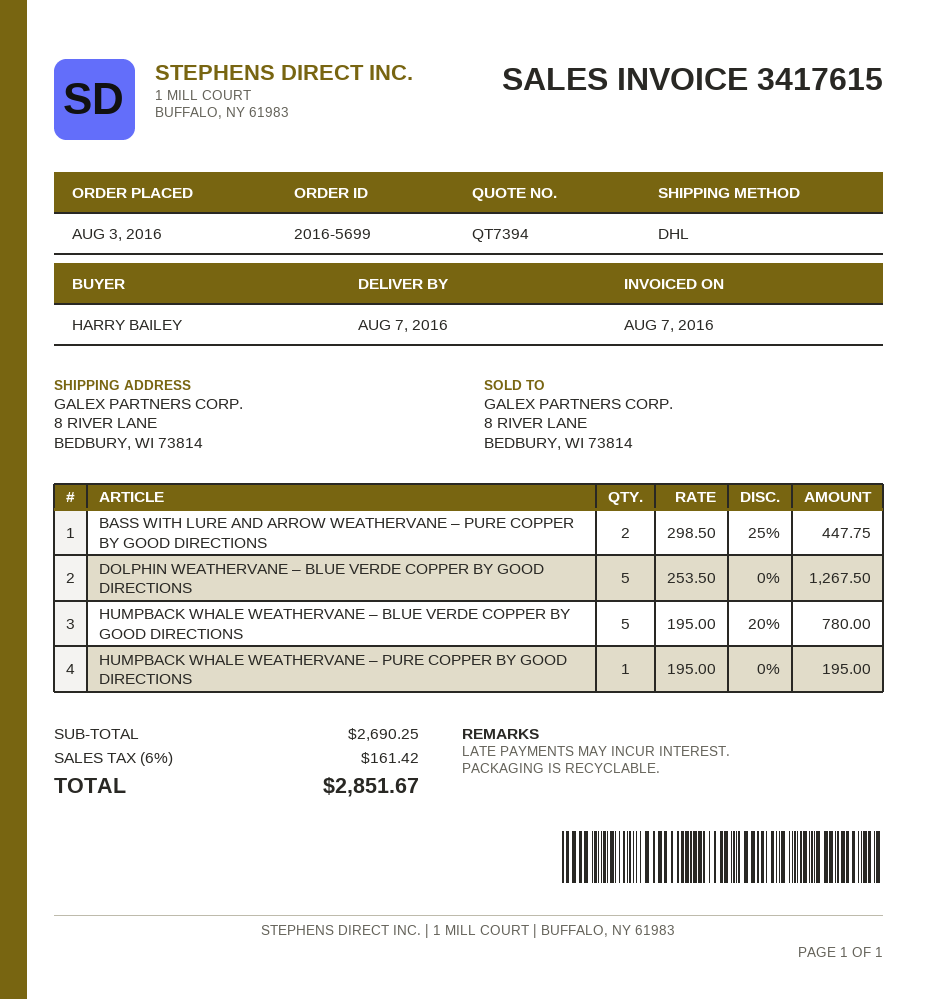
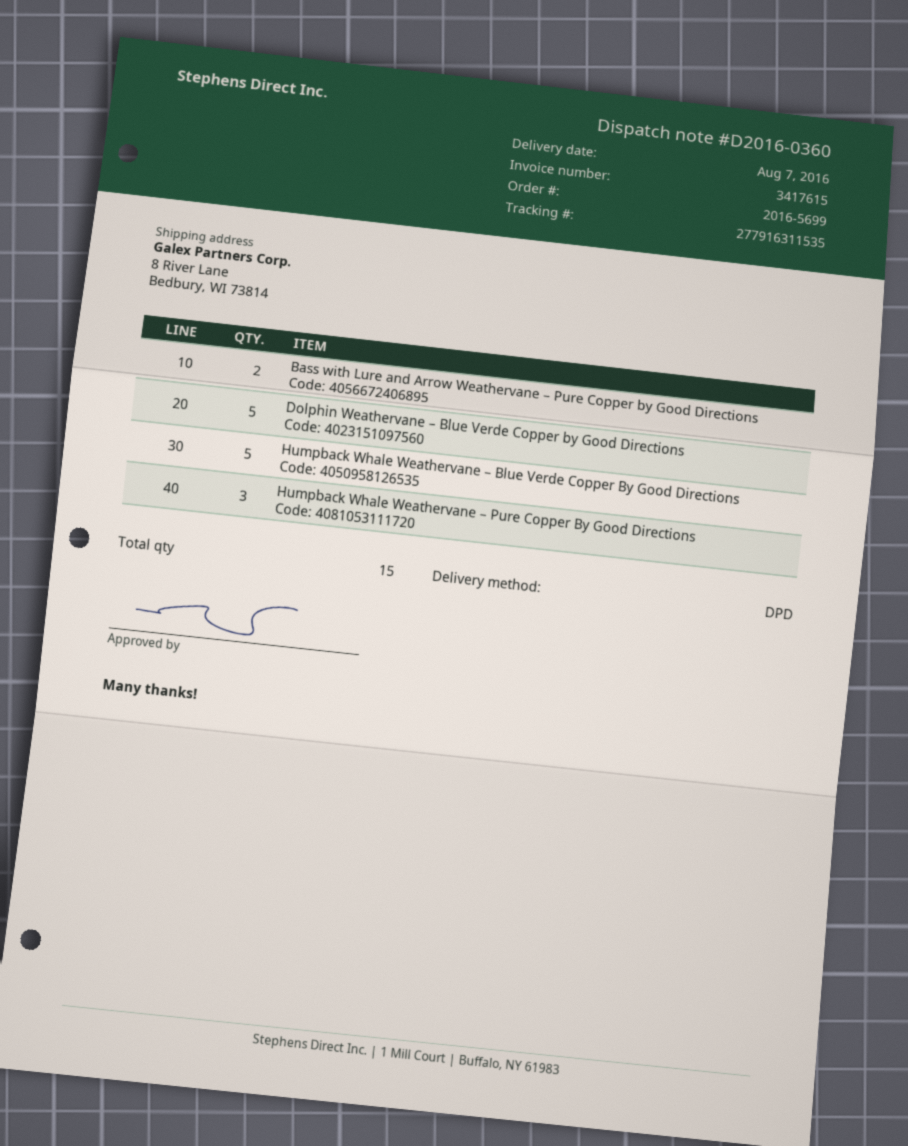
shipping method: DHL -> DPD
HUMPBACK WHALE WEATHERVANE – PURE COPPER BY GOOD DIRECTIONS: 1 -> 3

